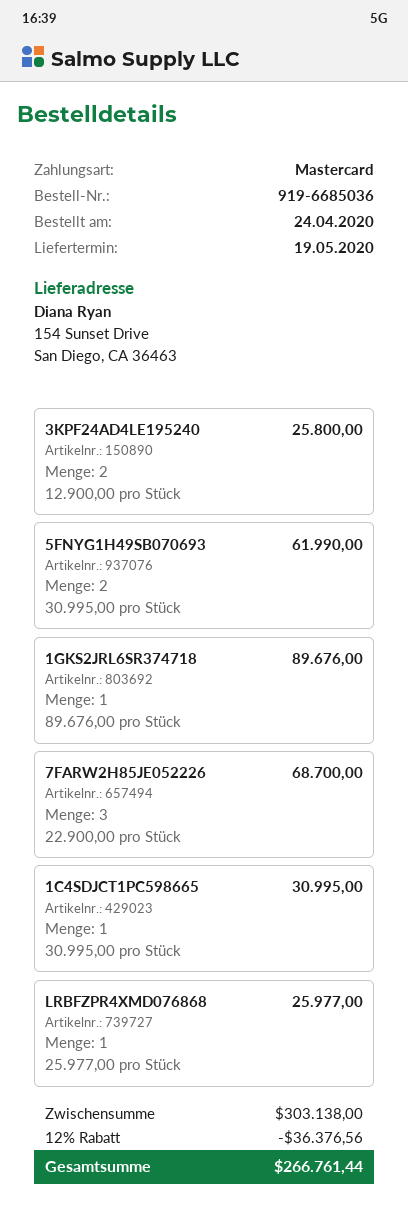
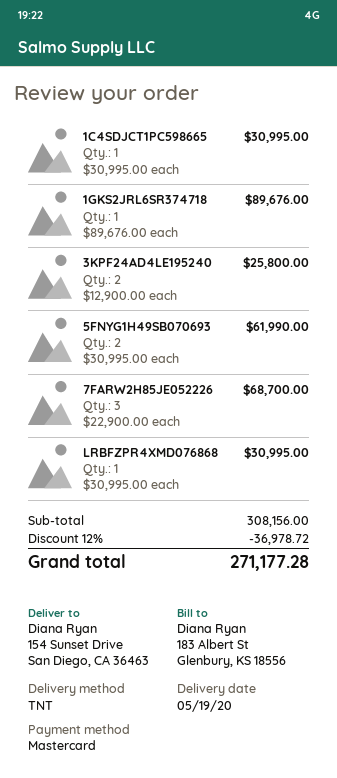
LRBFZPR4XMD076868: 1 x 25977.00 = 25977.00 -> 1 x 30995.00 = 30995.00
subtotal: 303138.00 -> 308156.00
discount: 12% = 36376.56 -> 12% = 36978.72
total: 266761.44 -> 271177.28

